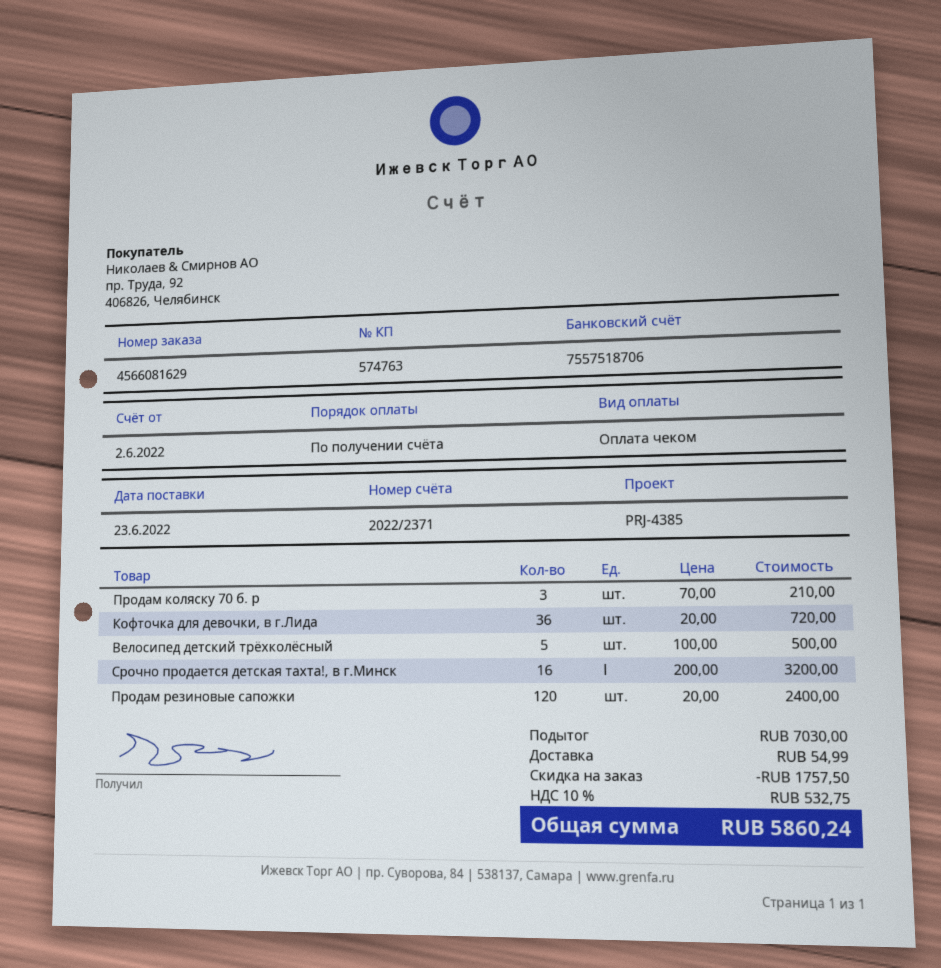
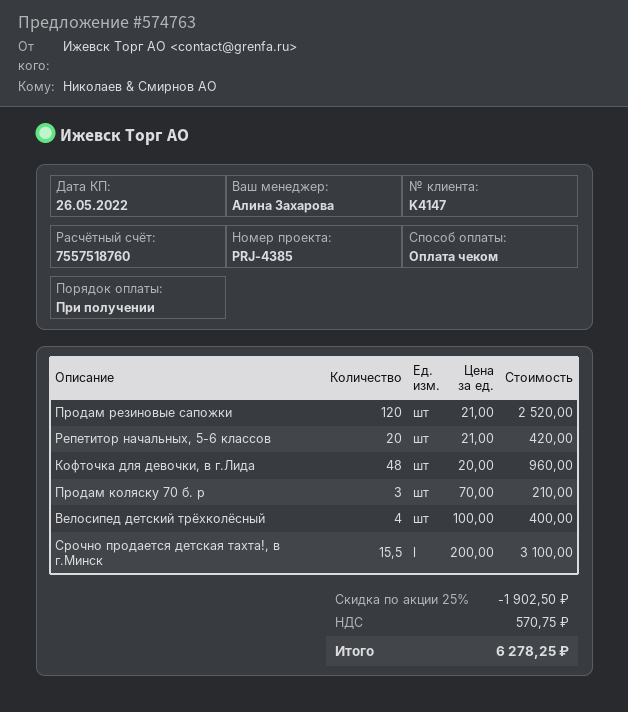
bank account: 7557518706 -> 7557518760
Кофточка для девочки, в г.Лида: 36 x 20.00 = 720.00 -> 48 x 20.00 = 960.00
Велосипед детский трёхколёсный: 5 x 100.00 = 500.00 -> 4 x 100.00 = 400.00
Срочно продается детская тахта!, в г.Минск: 16 x 200.00 = 3200.00 -> 15.5 x 200.00 = 3100.00
Продам резиновые сапожки: 120 x 20.00 = 2400.00 -> 120 x 21.00 = 2520.00
Репетитор начальных, 5-6 классов: none -> 20 x 21.00 = 420.00
discount: 1757.50 -> 1902.50
shipping: 54.99 -> none
tax: 532.75 -> 570.75
total: 5860.24 -> 6278.25

